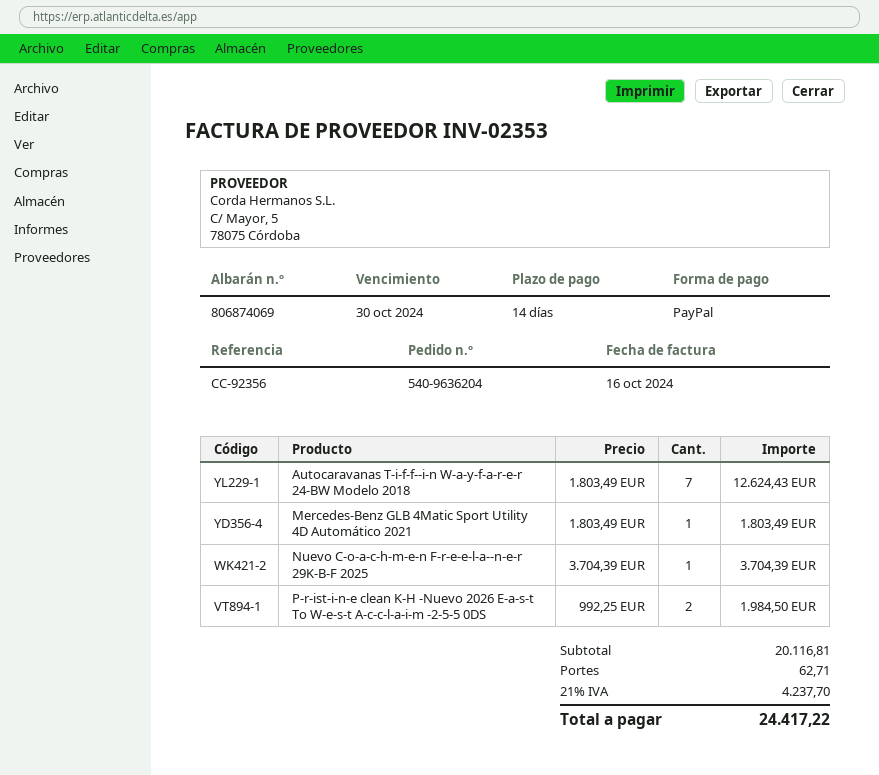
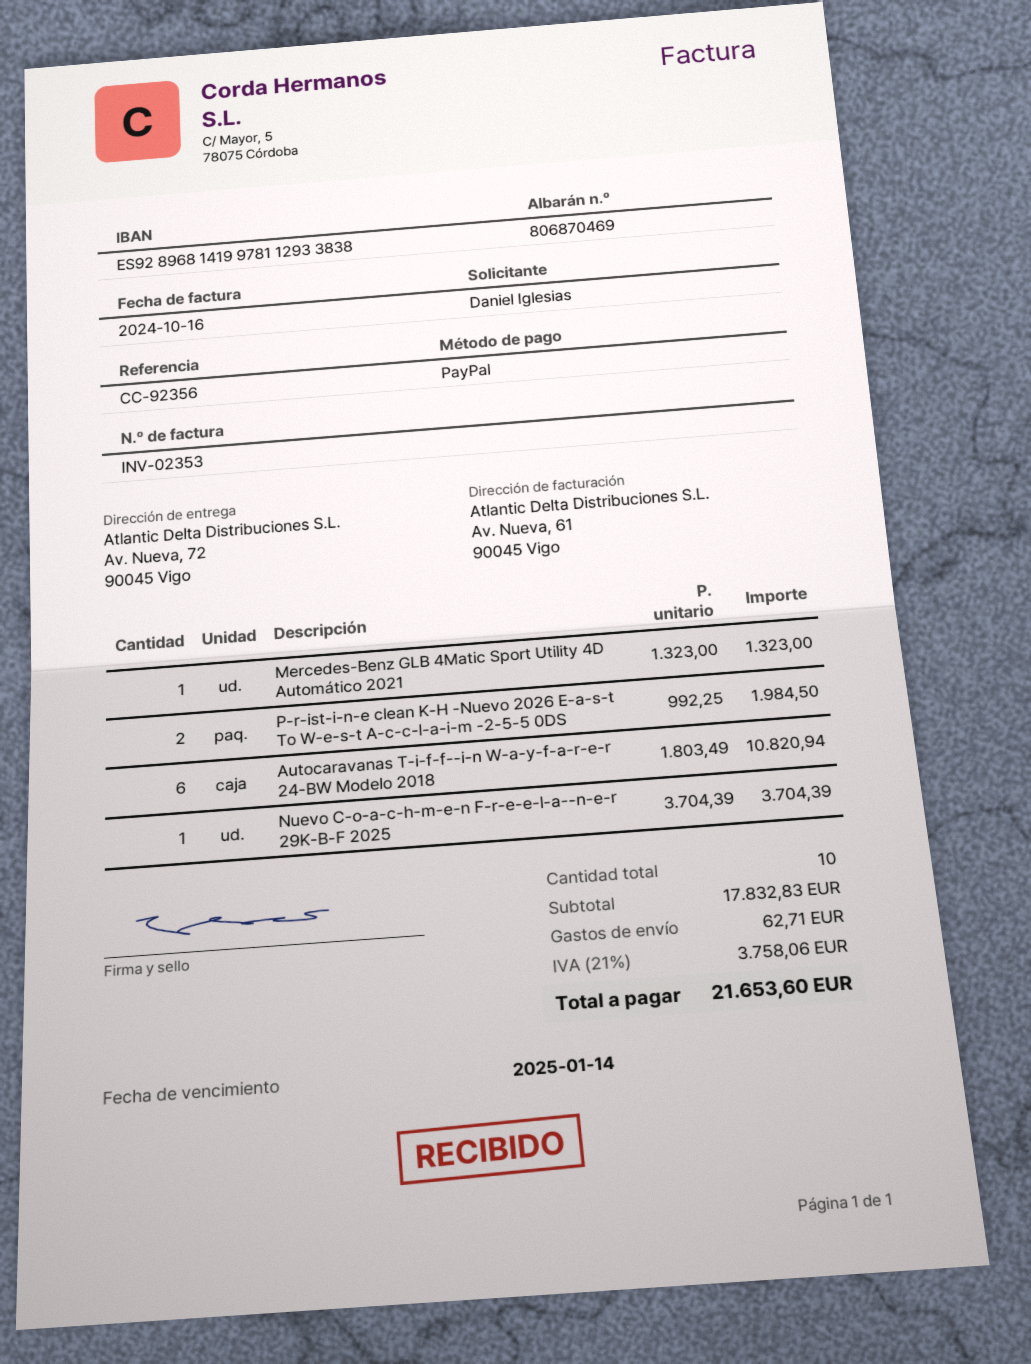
delivery note number: 806874069 -> 806870469
due date: 2024-10-30 -> 2025-01-14
Autocaravanas T-i-f-f--i-n W-a-y-f-a-r-e-r 24-BW Modelo 2018: 7 x 1803.49 = 12624.43 -> 6 x 1803.49 = 10820.94
Mercedes-Benz GLB 4Matic Sport Utility 4D Automático 2021: 1 x 1803.49 = 1803.49 -> 1 x 1323.00 = 1323.00
subtotal: 20116.81 -> 17832.83
tax: 21% = 4237.70 -> 21% = 3758.06
total: 24417.22 -> 21653.60

